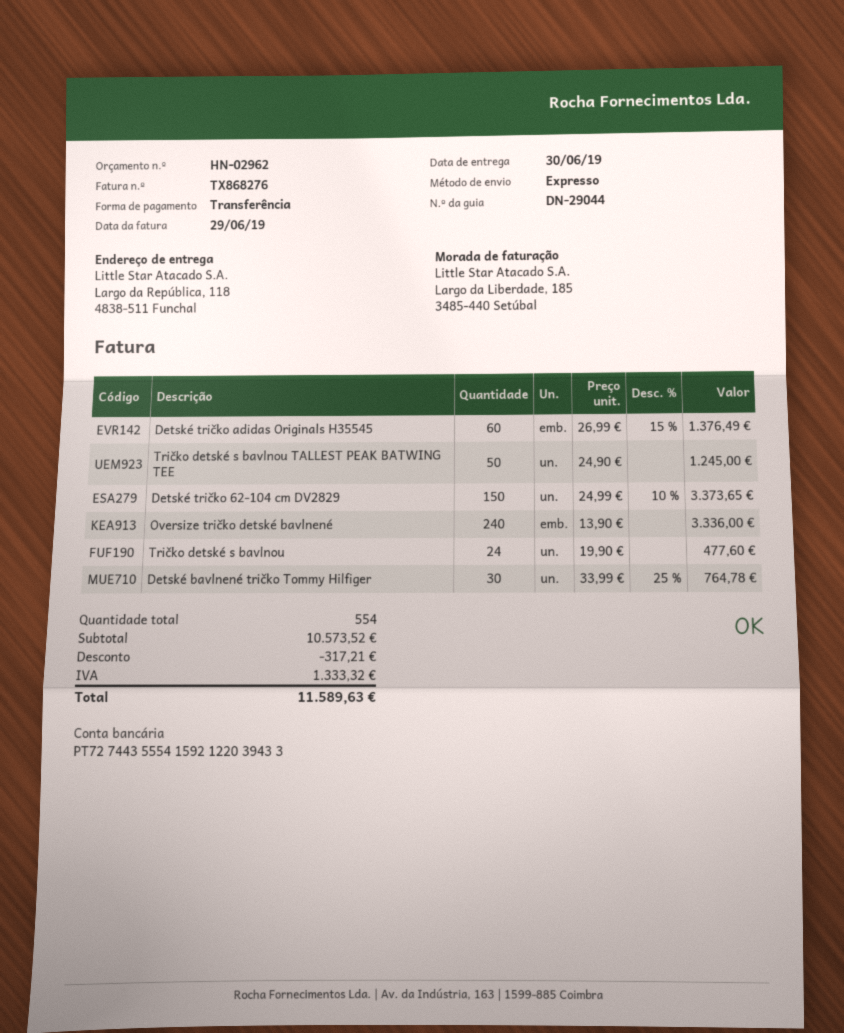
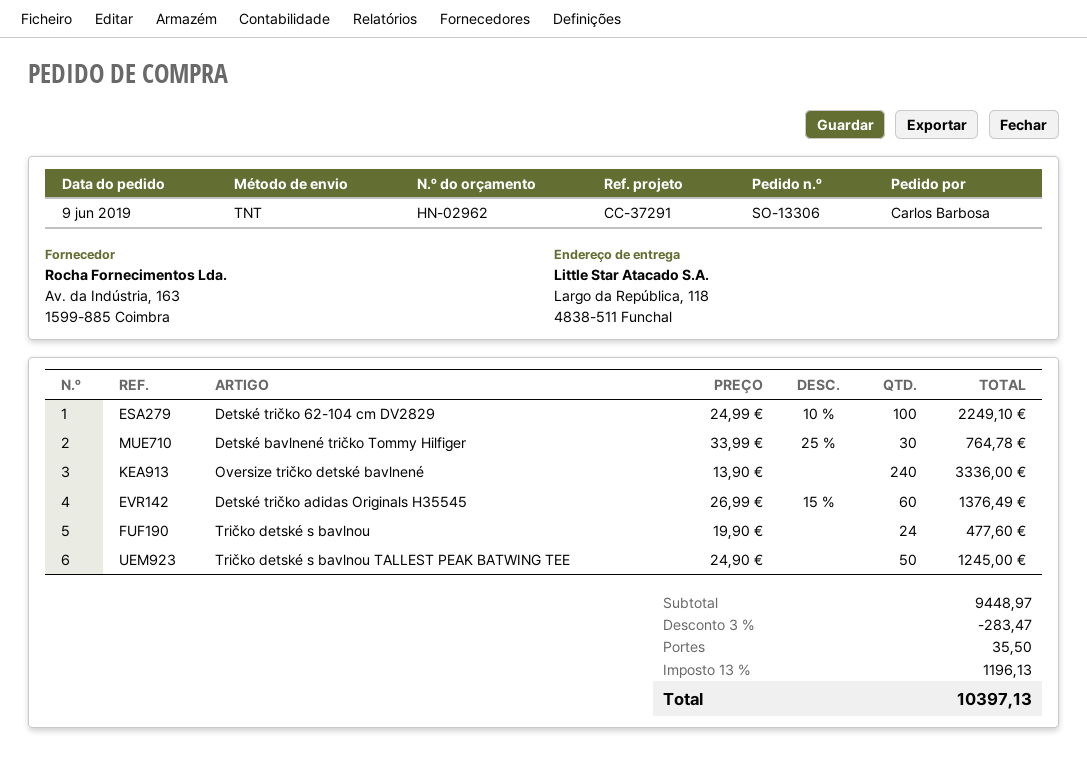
shipping method: express -> TNT
Detské tričko 62-104 cm DV2829: 150 x 24.99 - 10% = 3373.65 -> 100 x 24.99 - 10% = 2249.10
subtotal: 10573.52 -> 9448.97
discount: 317.21 -> 283.47
shipping: none -> 35.50
tax: 1333.32 -> 1196.13
total: 11589.63 -> 10397.13

